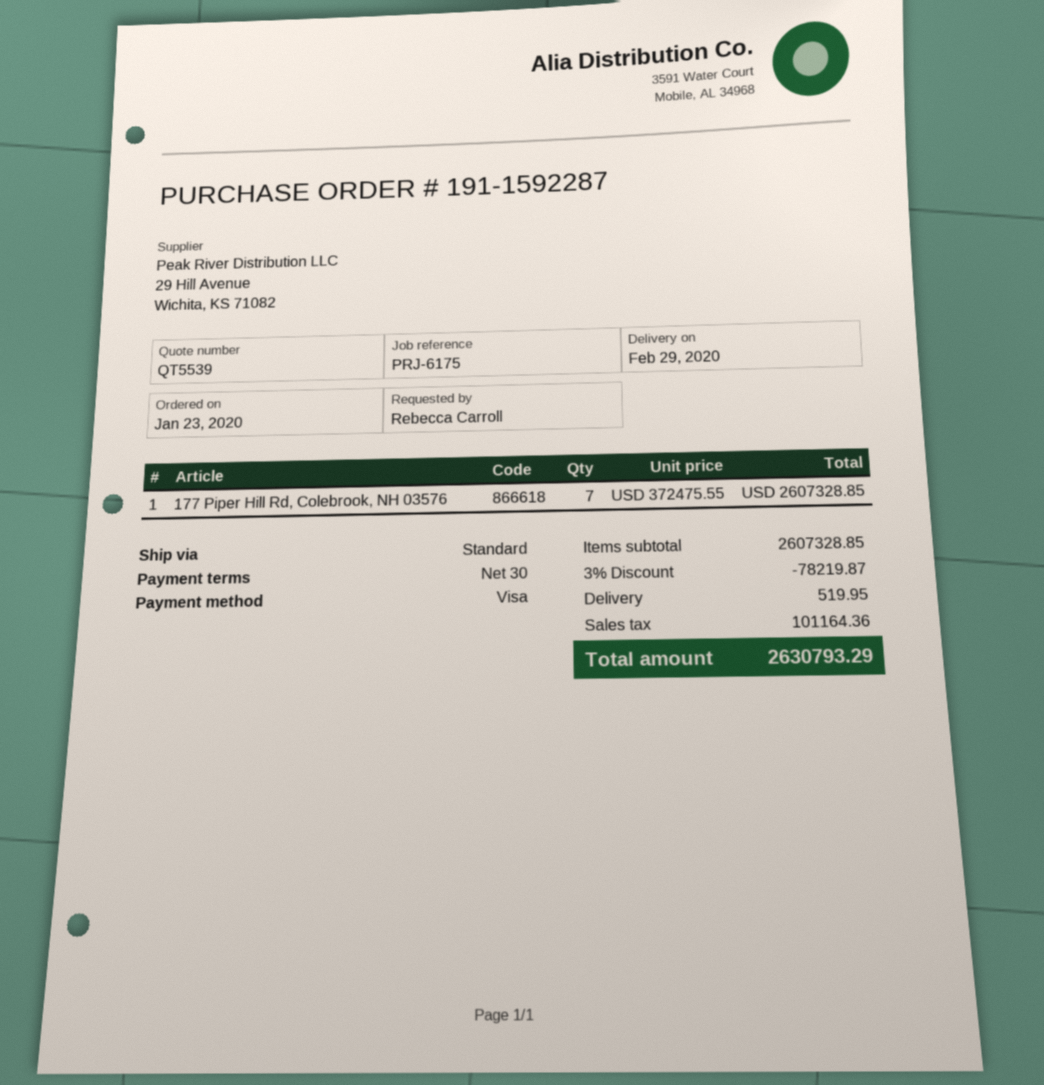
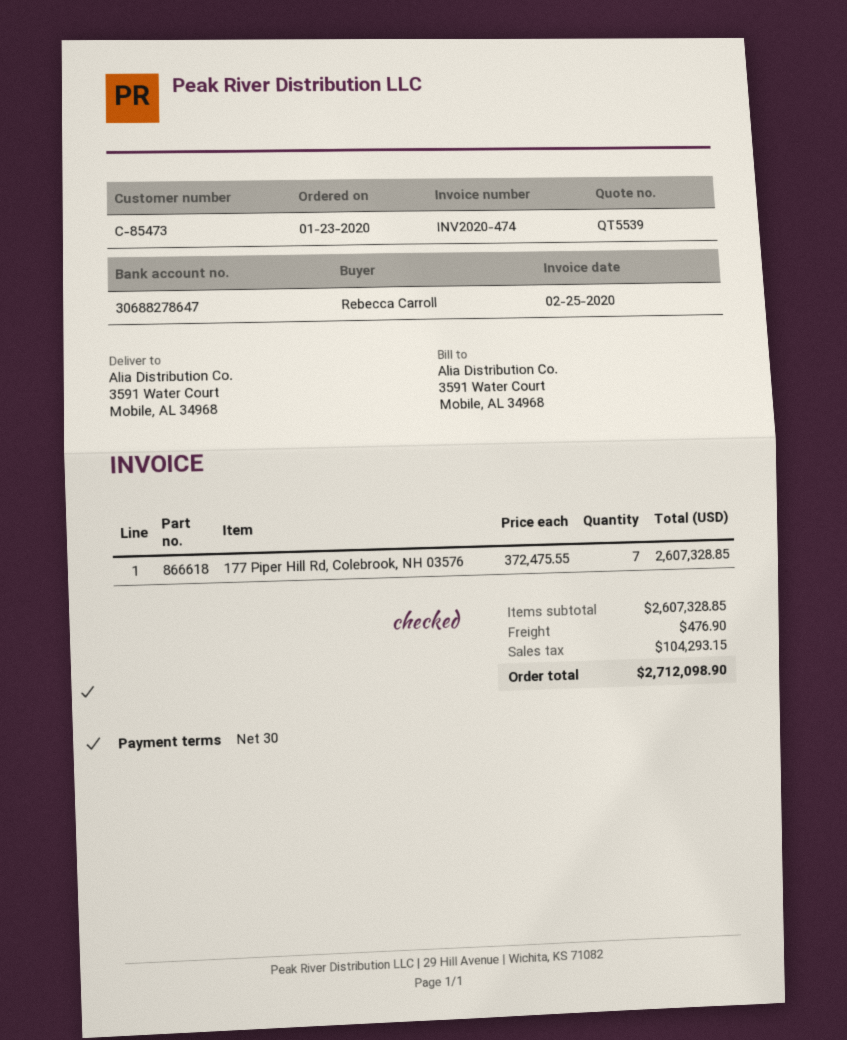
discount: 3% = 78219.87 -> none
shipping: 519.95 -> 476.90
tax: 101164.36 -> 104293.15
total: 2630793.29 -> 2712098.90

